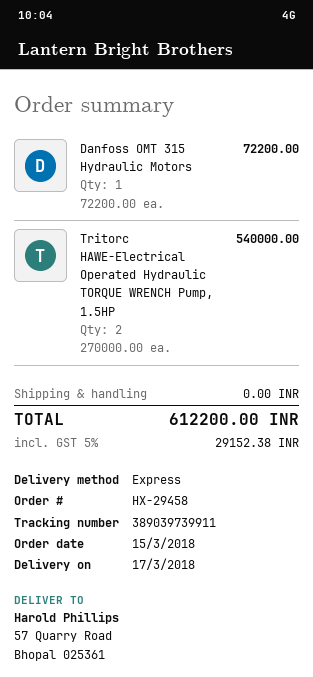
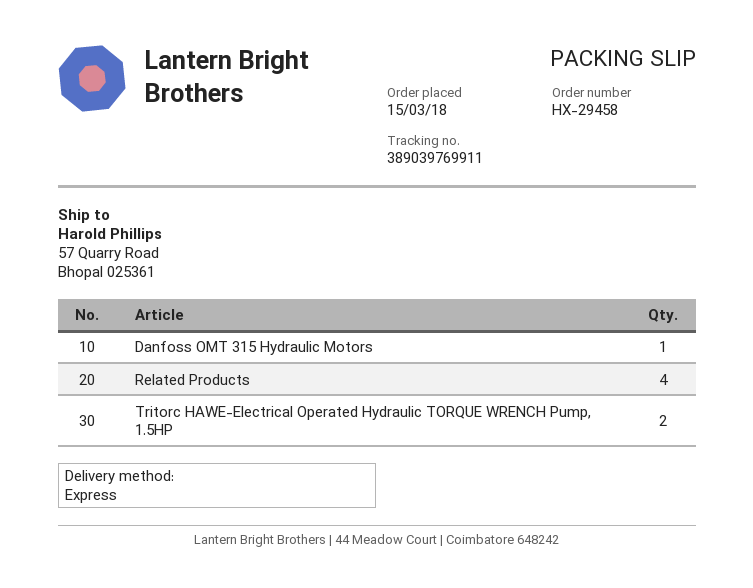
tracking number: 389039739911 -> 389039769911
Related Products: none -> 4

